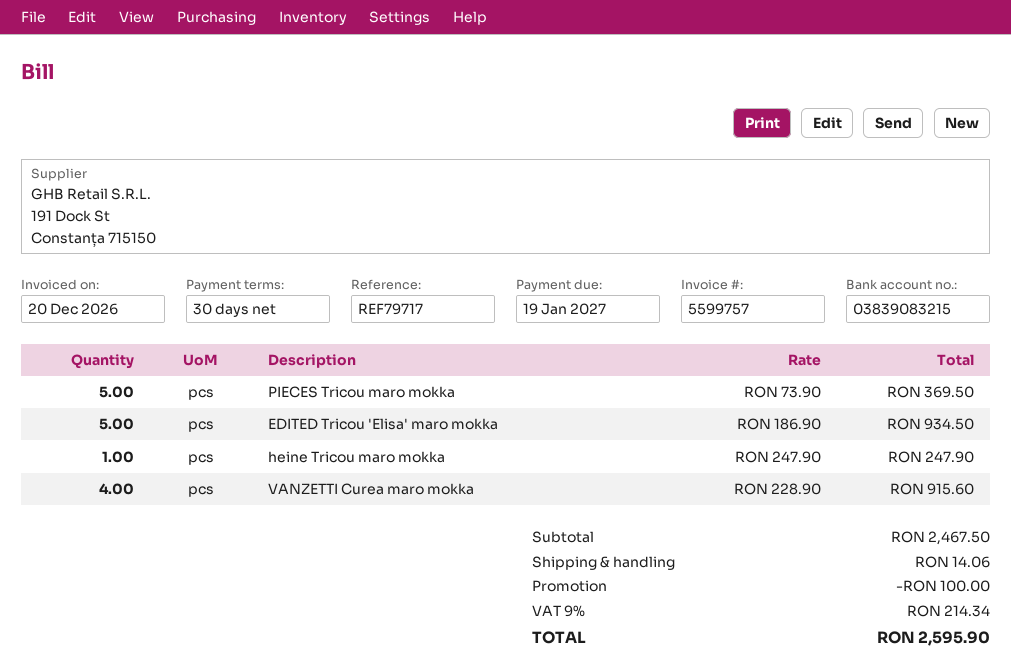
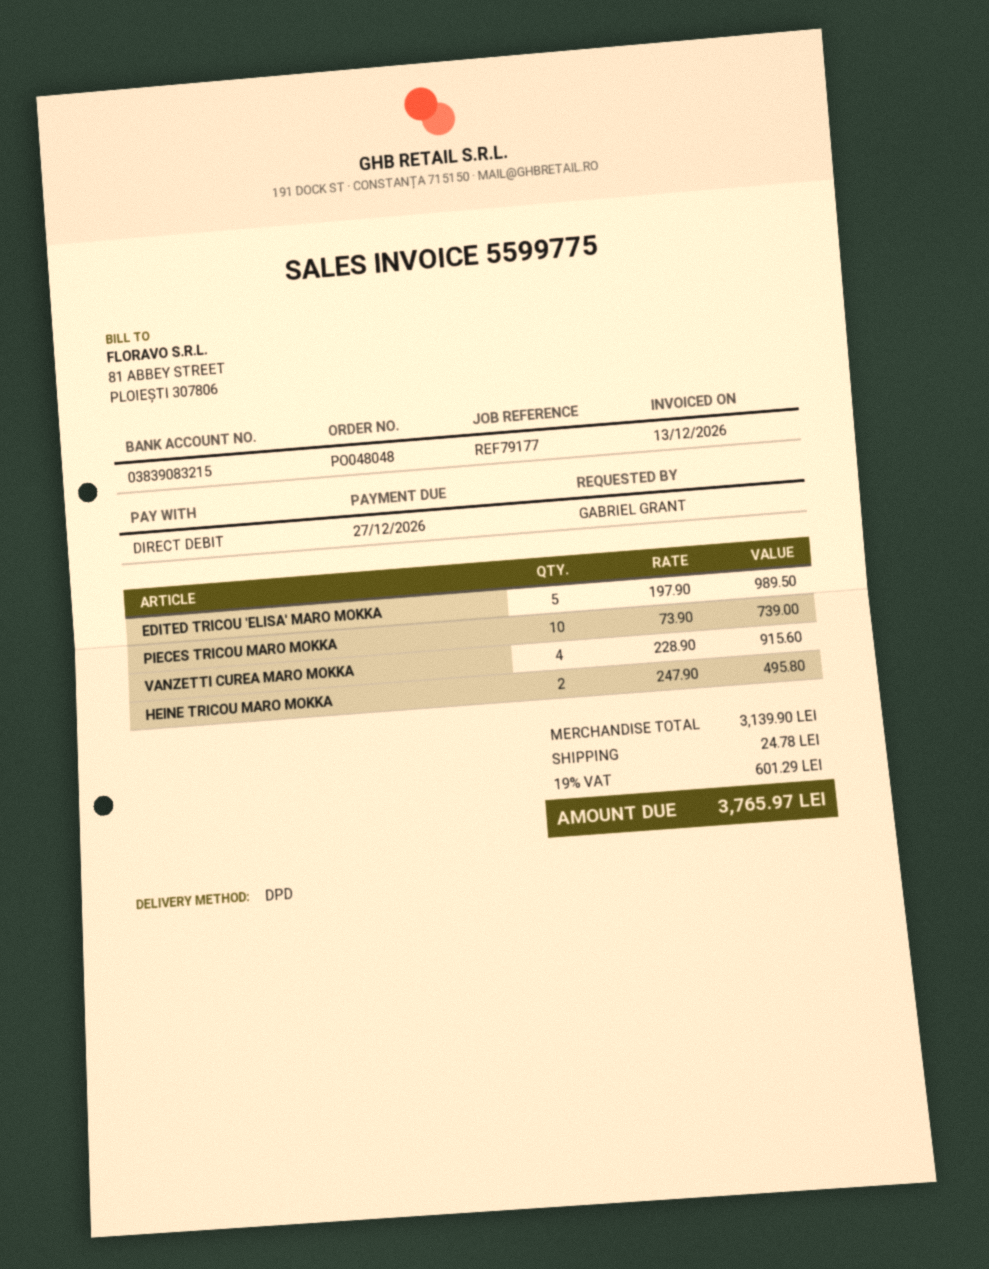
invoice number: 5599757 -> 5599775
invoice date: 2026-12-20 -> 2026-12-13
due date: 2027-01-19 -> 2026-12-27
reference: REF79717 -> REF79177
PIECES Tricou maro mokka: 5 x 73.90 = 369.50 -> 10 x 73.90 = 739.00
EDITED Tricou 'Elisa' maro mokka: 5 x 186.90 = 934.50 -> 5 x 197.90 = 989.50
heine Tricou maro mokka: 1 x 247.90 = 247.90 -> 2 x 247.90 = 495.80
subtotal: 2467.50 -> 3139.90
discount: 100.00 -> none
shipping: 14.06 -> 24.78
tax: 9% = 214.34 -> 19% = 601.29
total: 2595.90 -> 3765.97

